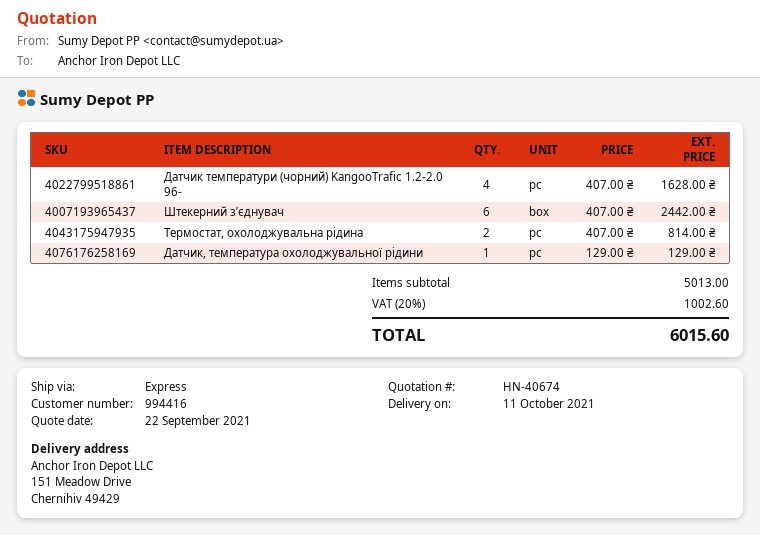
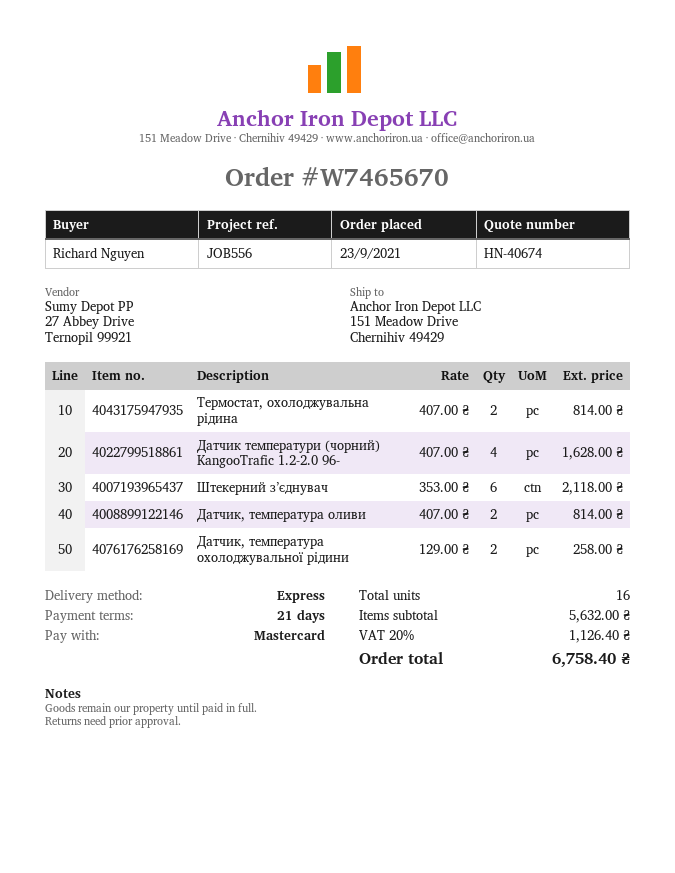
Штекерний з’єднувач: 6 x 407.00 = 2442.00 -> 6 x 353.00 = 2118.00
Датчик, температура охолоджувальної рідини: 1 x 129.00 = 129.00 -> 2 x 129.00 = 258.00
Датчик, температура оливи: none -> 2 x 407.00 = 814.00
subtotal: 5013.00 -> 5632.00
tax: 20% = 1002.60 -> 20% = 1126.40
total: 6015.60 -> 6758.40

